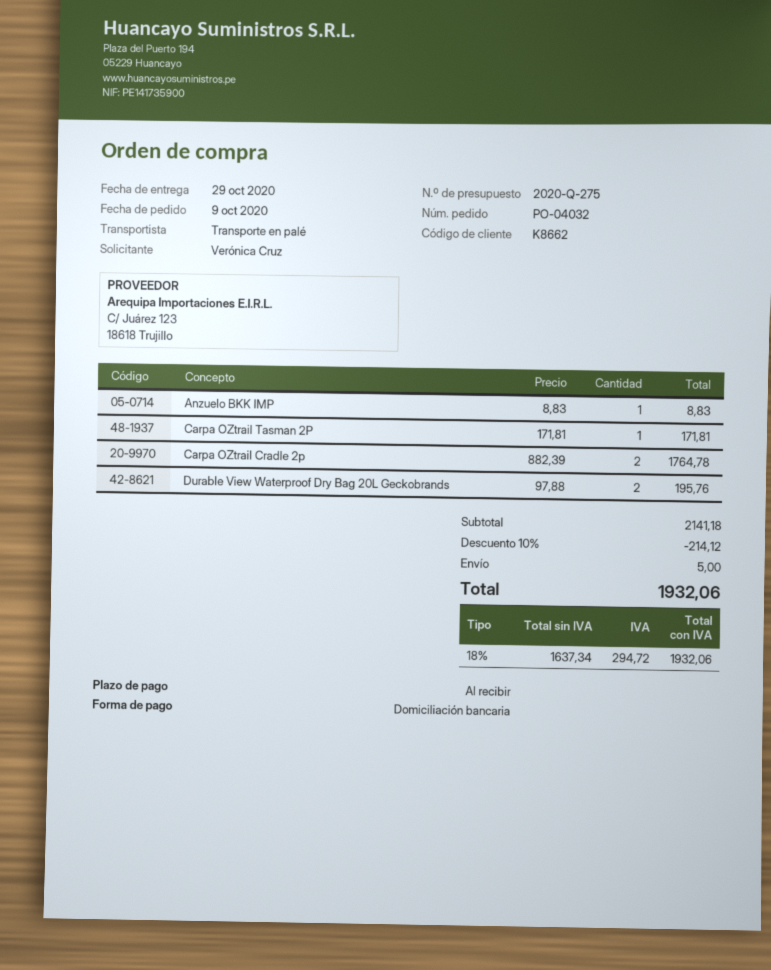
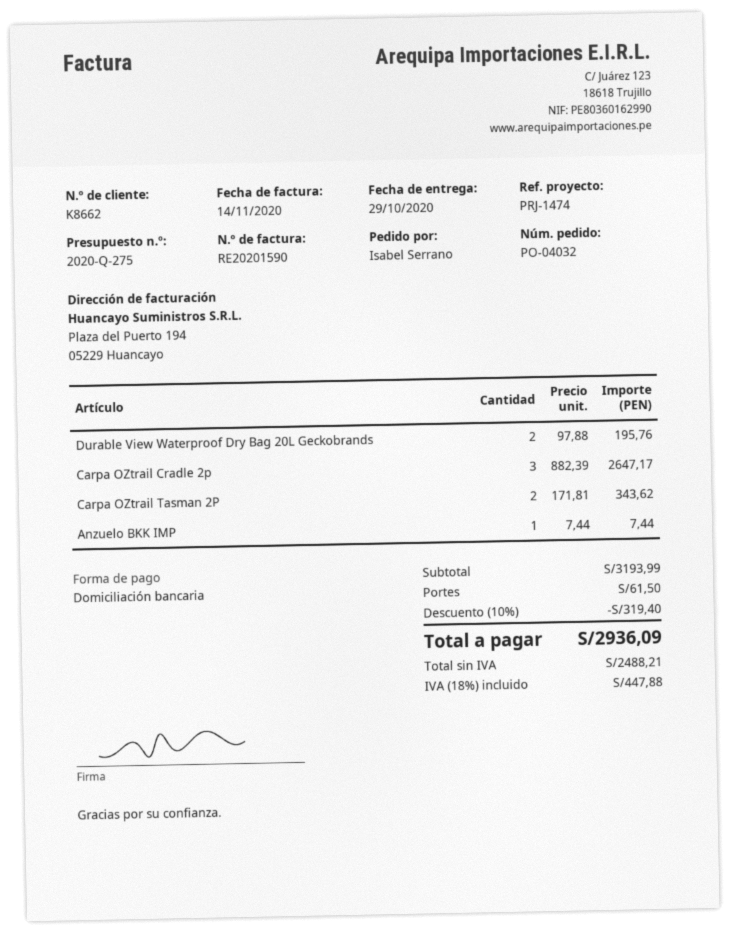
ordered by: Verónica Cruz -> Isabel Serrano
Anzuelo BKK IMP: 1 x 8.83 = 8.83 -> 1 x 7.44 = 7.44
Carpa OZtrail Tasman 2P: 1 x 171.81 = 171.81 -> 2 x 171.81 = 343.62
Carpa OZtrail Cradle 2p: 2 x 882.39 = 1764.78 -> 3 x 882.39 = 2647.17
subtotal: 2141.18 -> 3193.99
discount: 10% = 214.12 -> 10% = 319.40
shipping: 5.00 -> 61.50
net: 1637.34 -> 2488.21
tax: 18% = 294.72 -> 18% = 447.88
total: 1932.06 -> 2936.09

